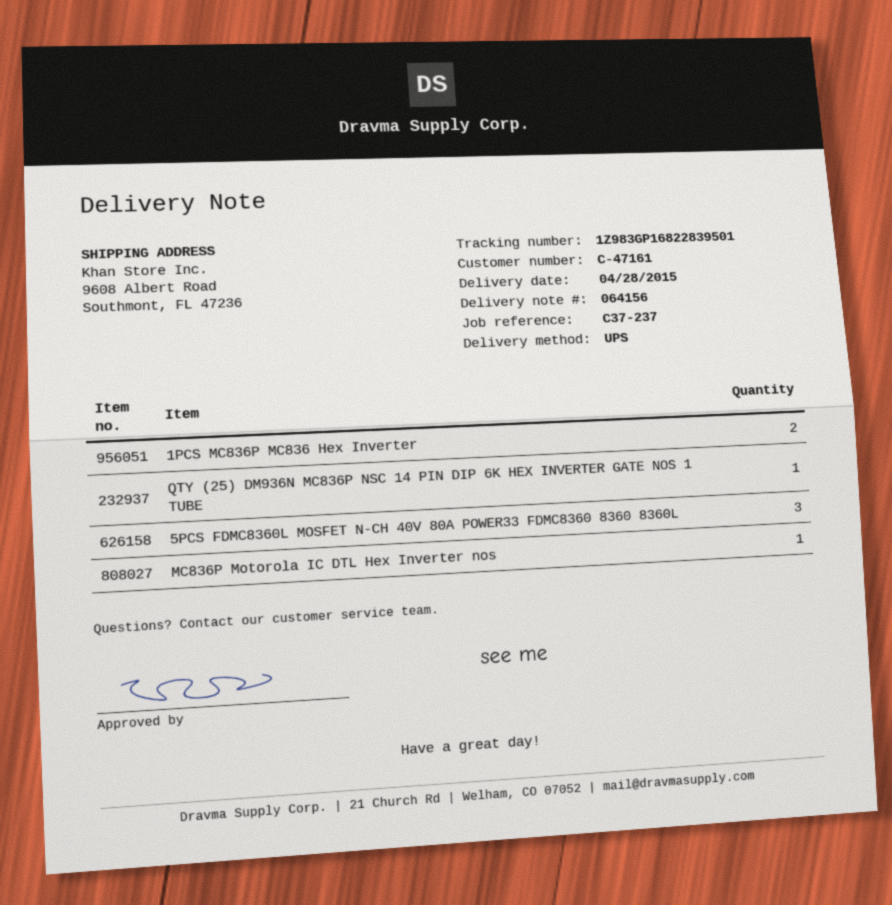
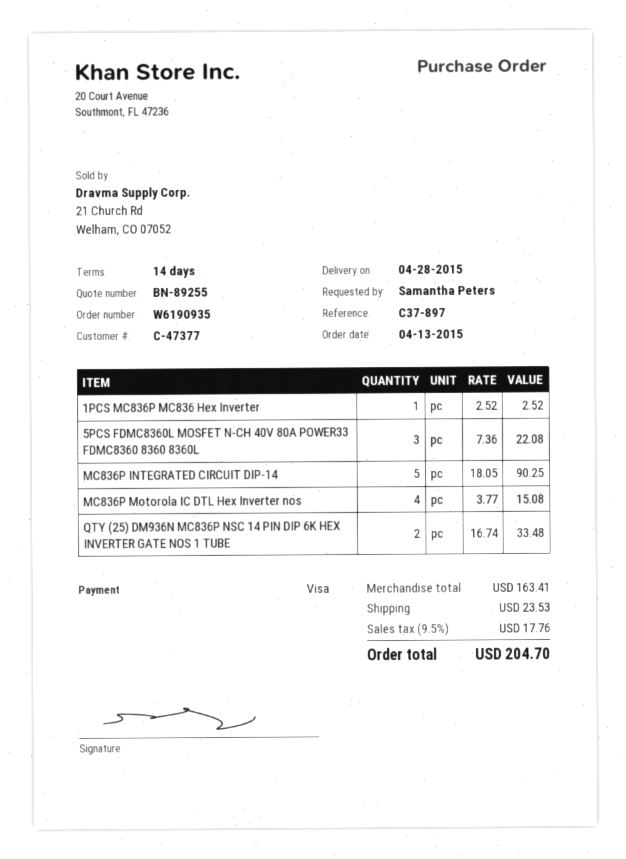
customer number: C-47161 -> C-47377
reference: C37-237 -> C37-897
1PCS MC836P MC836 Hex Inverter: 2 -> 1
QTY (25) DM936N MC836P NSC 14 PIN DIP 6K HEX INVERTER GATE NOS 1 TUBE: 1 -> 2
MC836P Motorola IC DTL Hex Inverter nos: 1 -> 4
MC836P INTEGRATED CIRCUIT DIP-14: none -> 5

